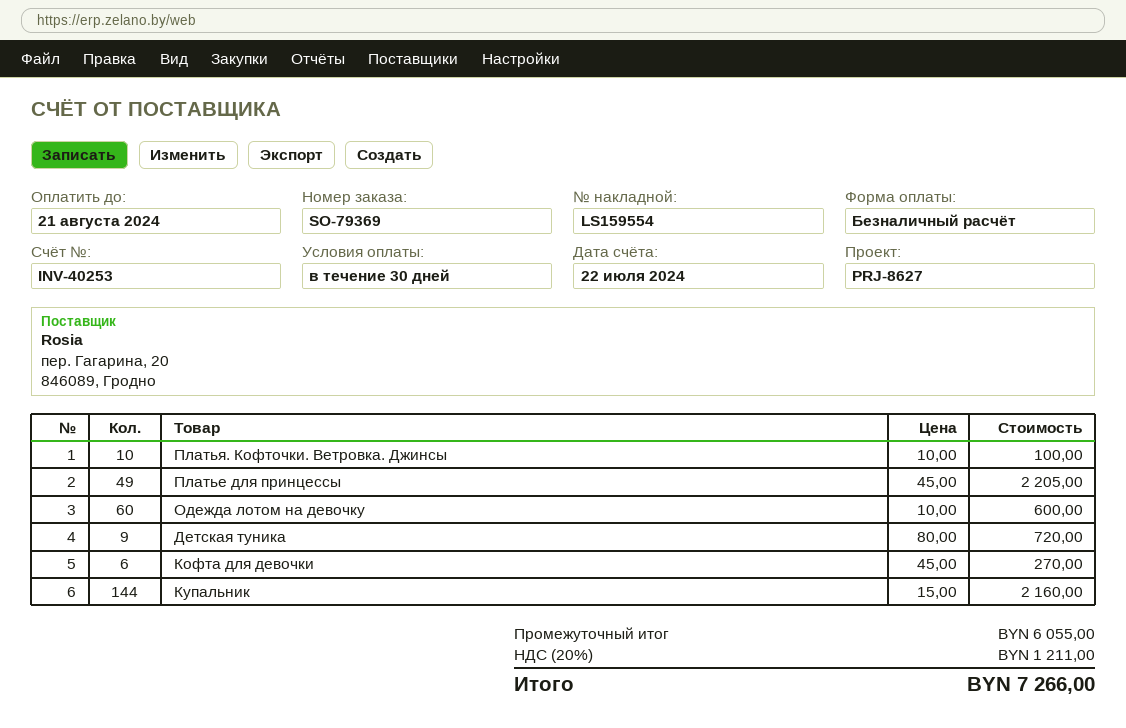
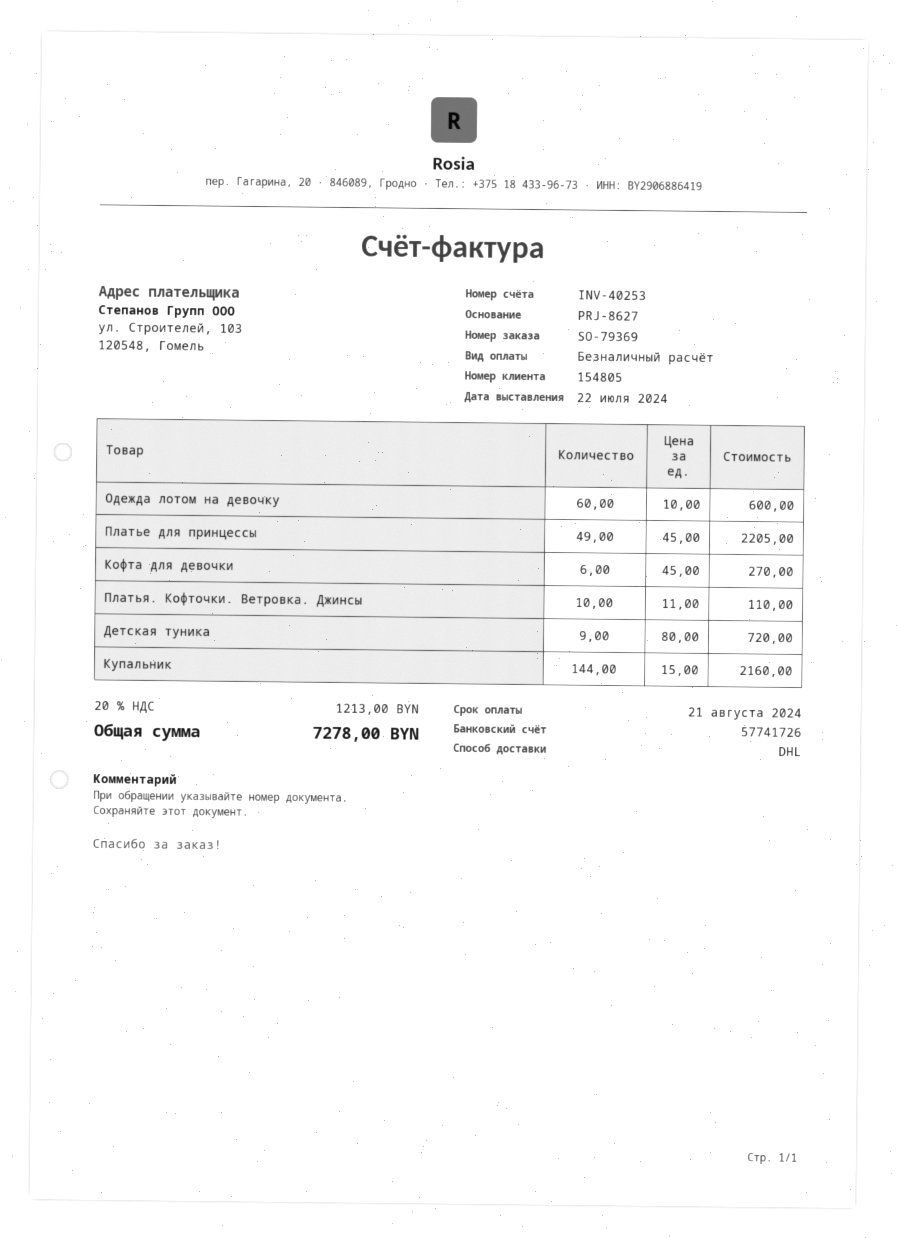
Платья. Кофточки. Ветровка. Джинсы: 10 x 10.00 = 100.00 -> 10 x 11.00 = 110.00
tax: 20% = 1211.00 -> 20% = 1213.00
total: 7266.00 -> 7278.00

